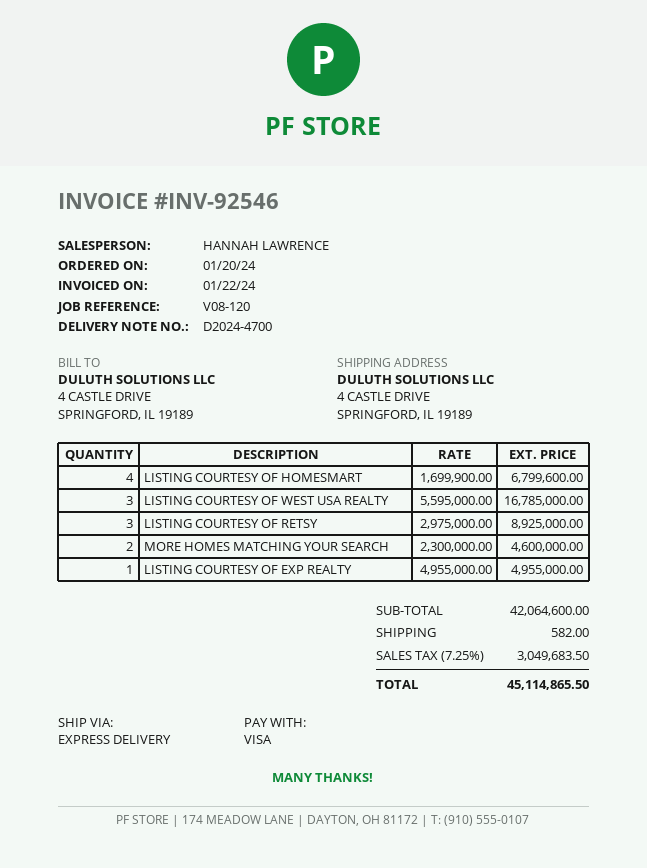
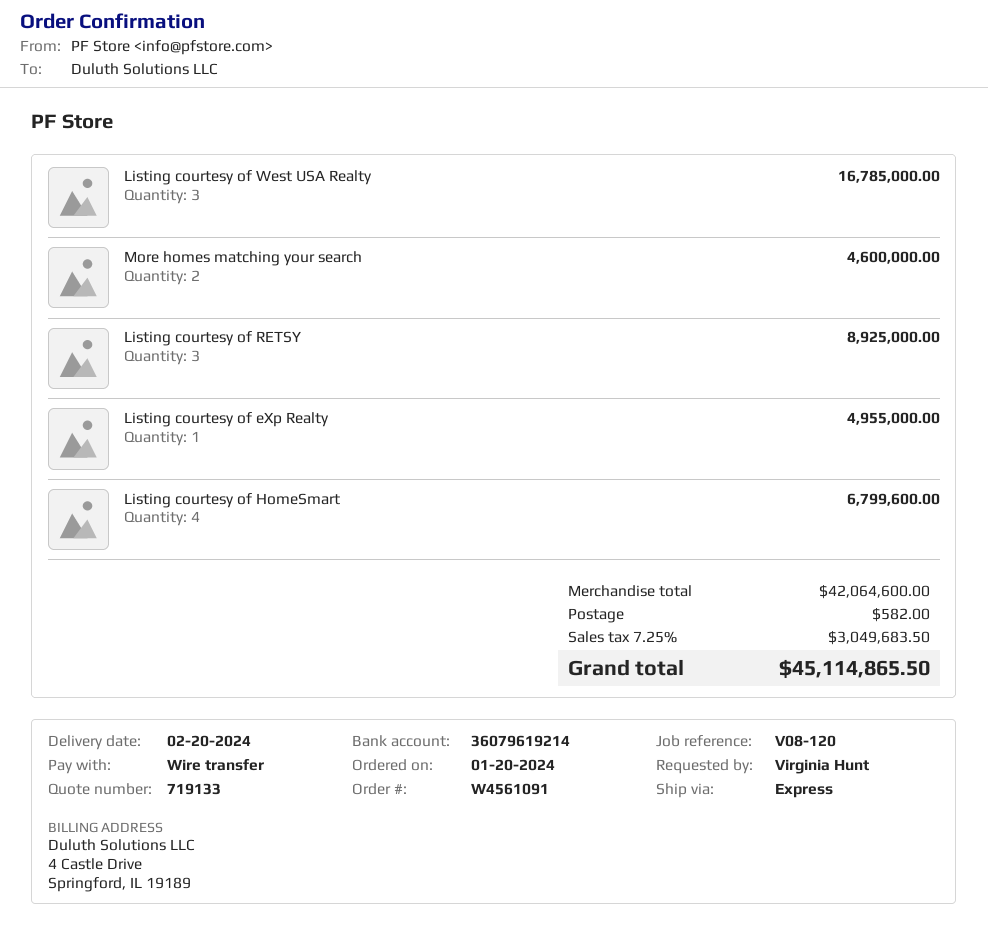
payment method: Visa -> bank transfer

